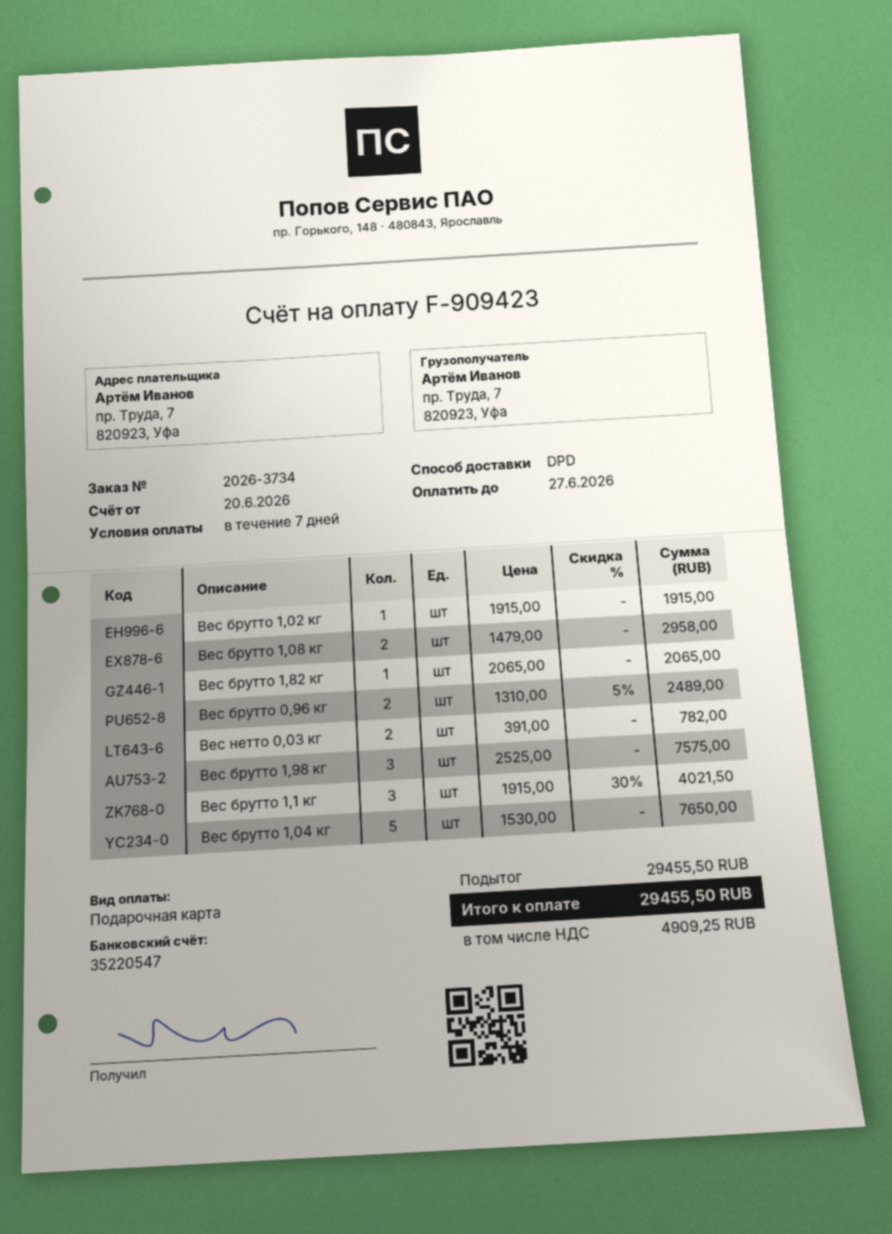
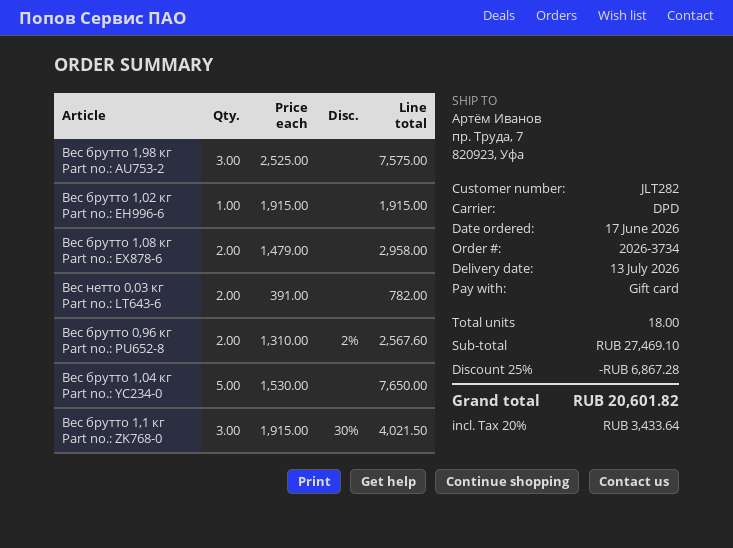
Вес брутто 1,82 кг: 1 x 2065.00 = 2065.00 -> none
Вес брутто 0,96 кг: 2 x 1310.00 - 5% = 2489.00 -> 2 x 1310.00 - 2% = 2567.60
subtotal: 29455.50 -> 27469.10
discount: none -> 25% = 6867.28
tax: 4909.25 -> 3433.64
total: 29455.50 -> 20601.82

